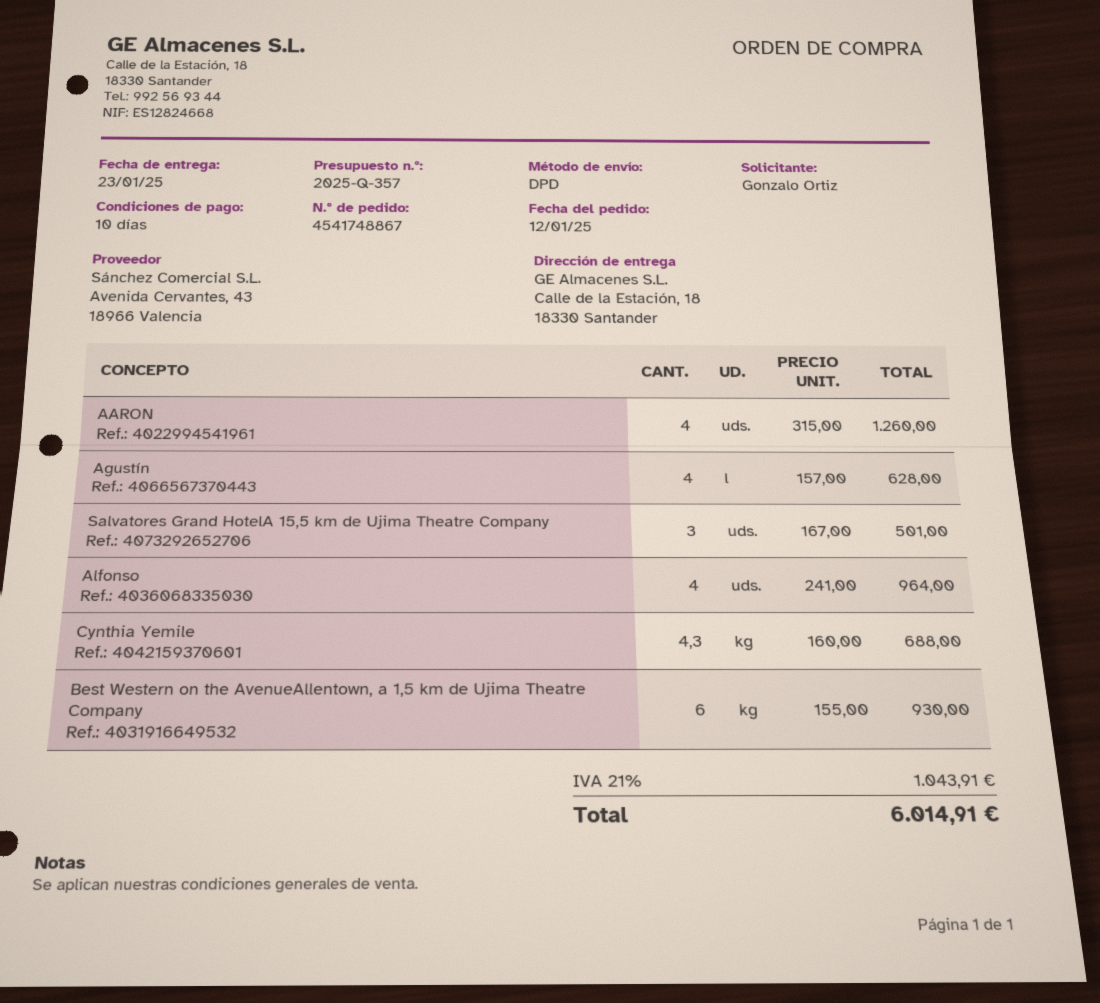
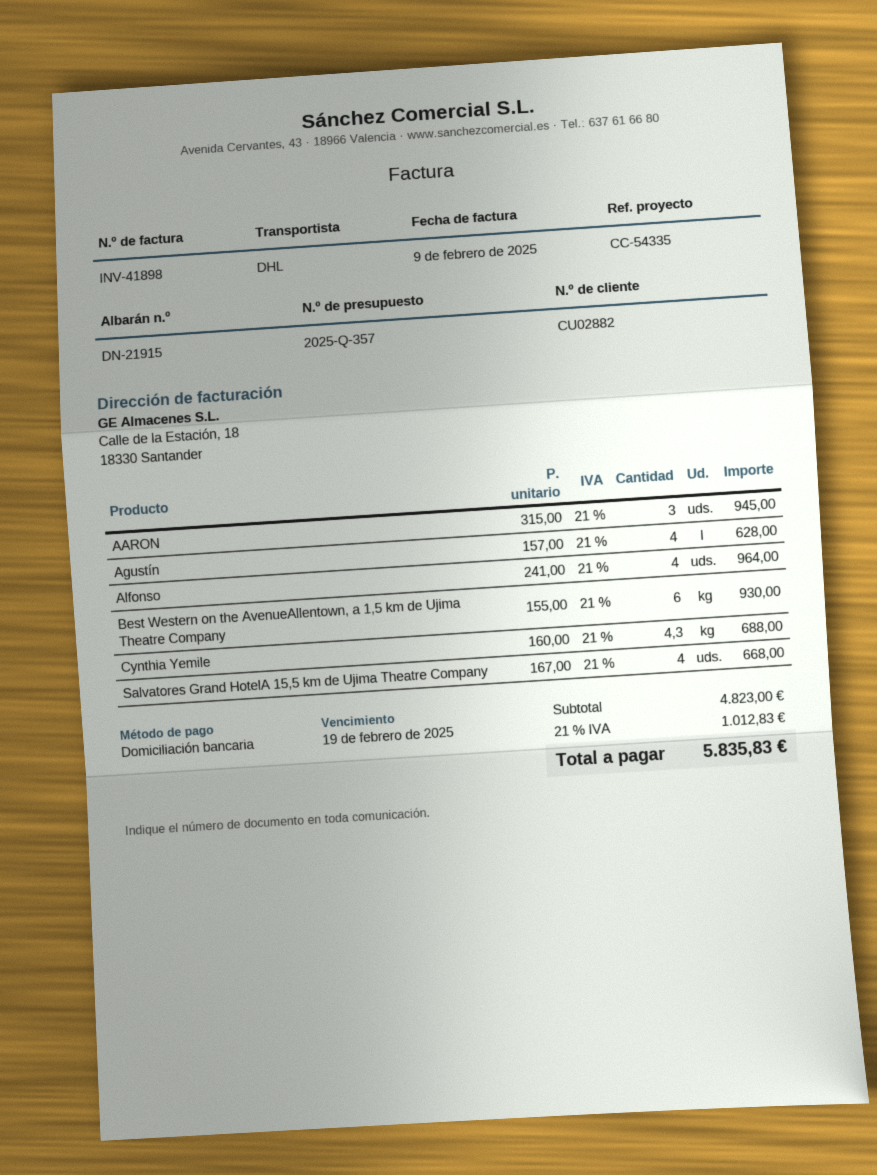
shipping method: DPD -> DHL
AARON: 4 x 315.00 = 1260.00 -> 3 x 315.00 = 945.00
Salvatores Grand HotelA 15,5 km de Ujima Theatre Company: 3 x 167.00 = 501.00 -> 4 x 167.00 = 668.00
tax: 21% = 1043.91 -> 21% = 1012.83
total: 6014.91 -> 5835.83

